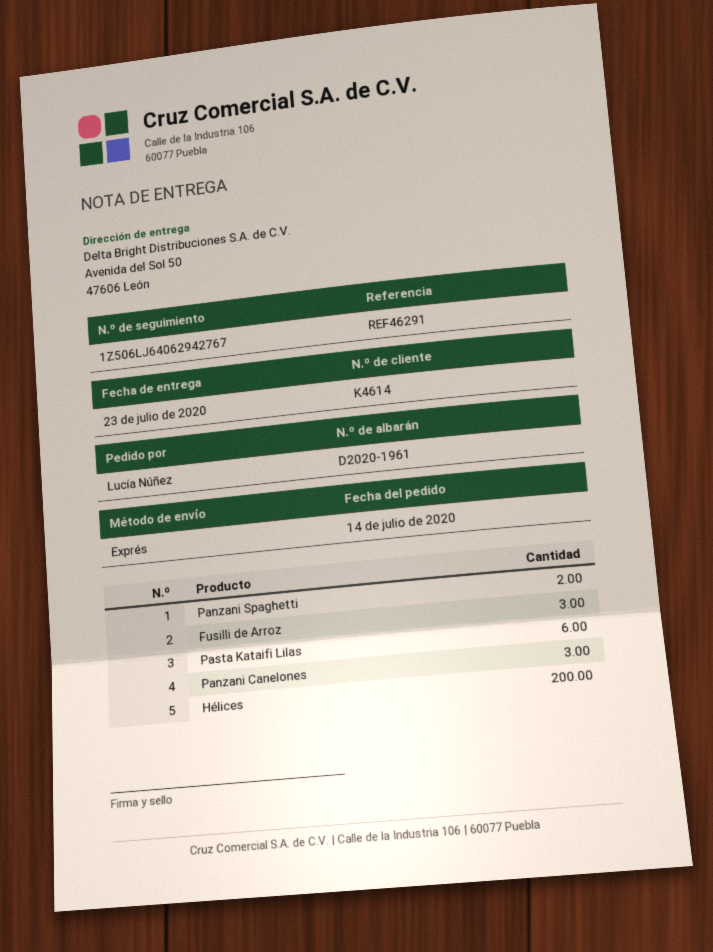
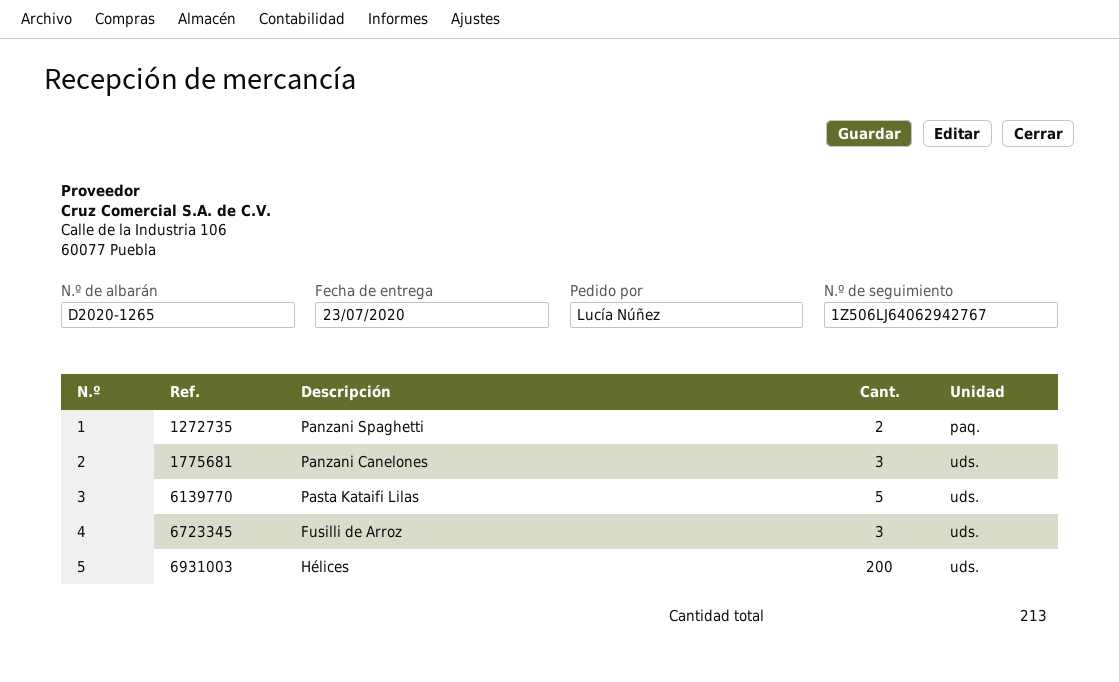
delivery note number: D2020-1961 -> D2020-1265
Pasta Kataifi Lilas: 6 -> 5

